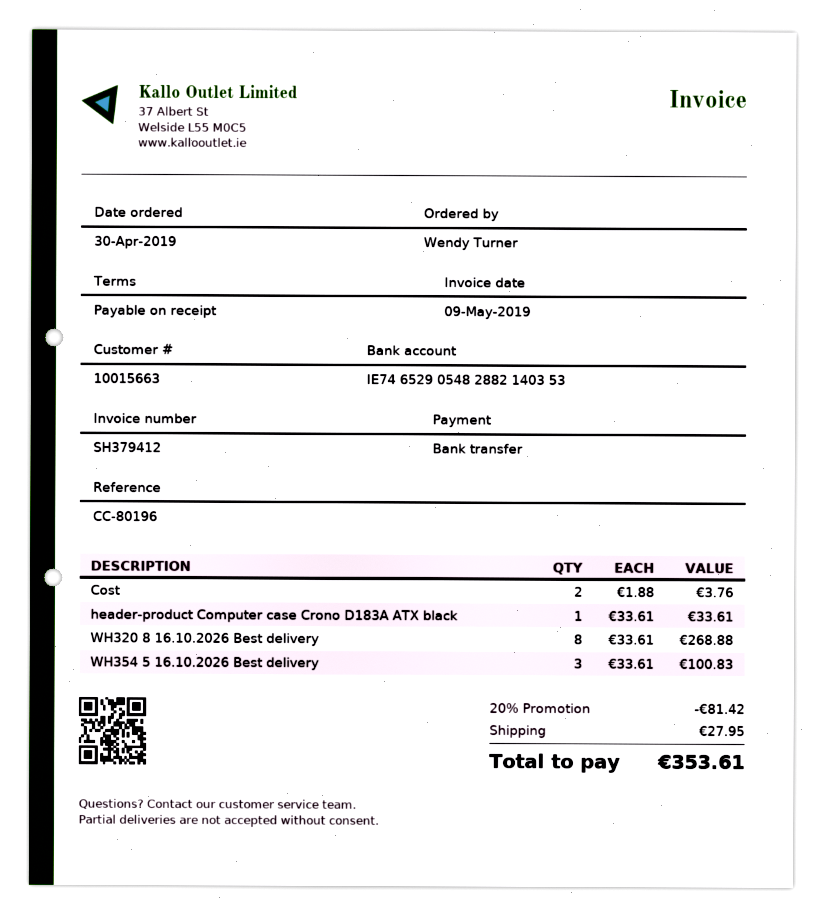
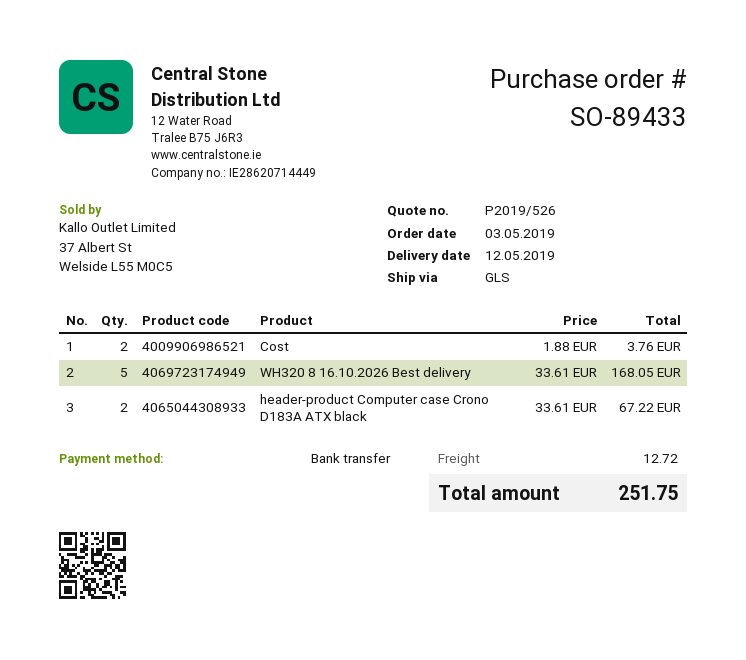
order date: 2019-04-30 -> 2019-05-03
header-product Computer case Crono D183A ATX black: 1 x 33.61 = 33.61 -> 2 x 33.61 = 67.22
WH320 8 16.10.2026 Best delivery: 8 x 33.61 = 268.88 -> 5 x 33.61 = 168.05
WH354 5 16.10.2026 Best delivery: 3 x 33.61 = 100.83 -> none
discount: 20% = 81.42 -> none
shipping: 27.95 -> 12.72
total: 353.61 -> 251.75

